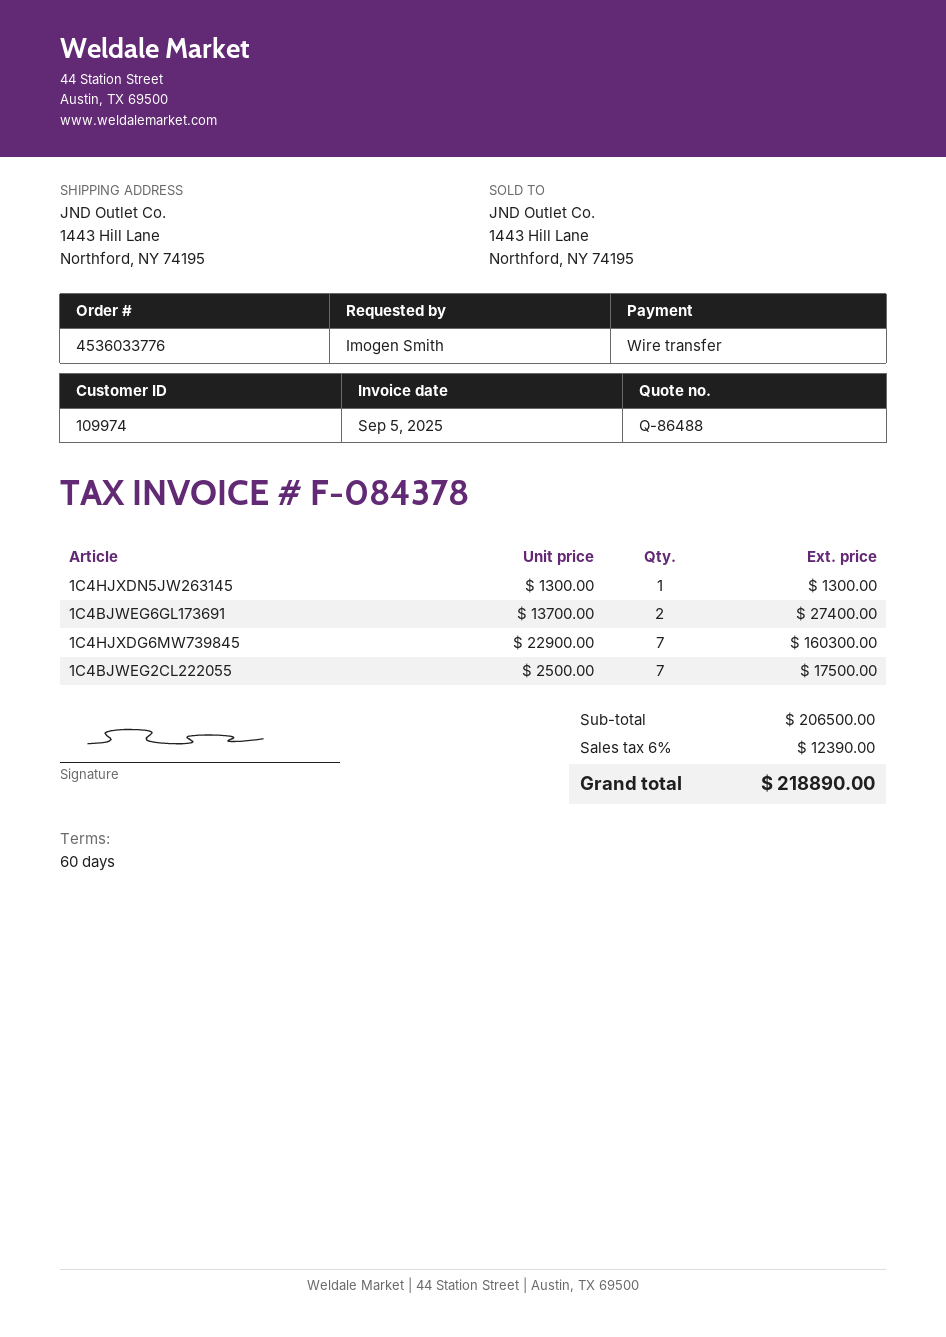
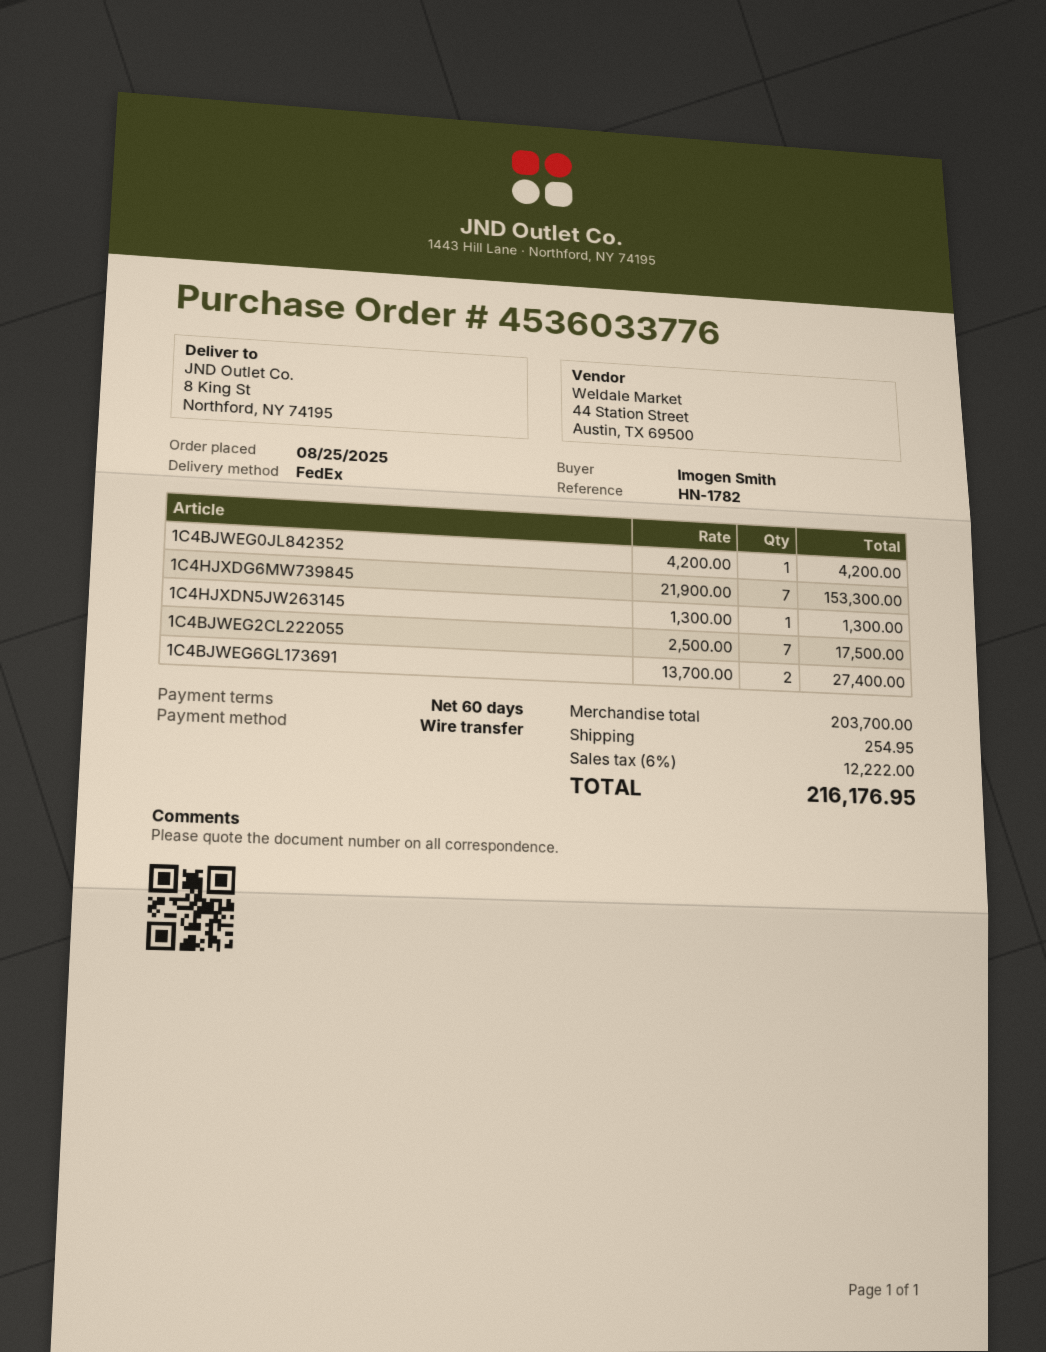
ship to: 1443 Hill Lane, Northford, NY 74195 -> 8 King St, Northford, NY 74195
1C4HJXDG6MW739845: 7 x 22900.00 = 160300.00 -> 7 x 21900.00 = 153300.00
1C4BJWEG0JL842352: none -> 1 x 4200.00 = 4200.00
subtotal: 206500.00 -> 203700.00
shipping: none -> 254.95
tax: 6% = 12390.00 -> 6% = 12222.00
total: 218890.00 -> 216176.95

